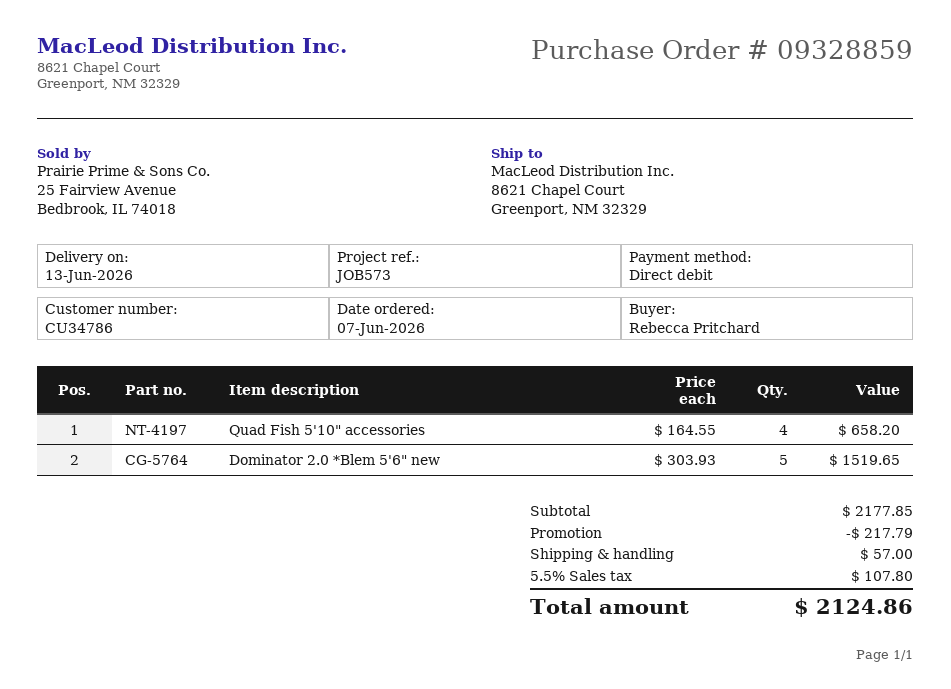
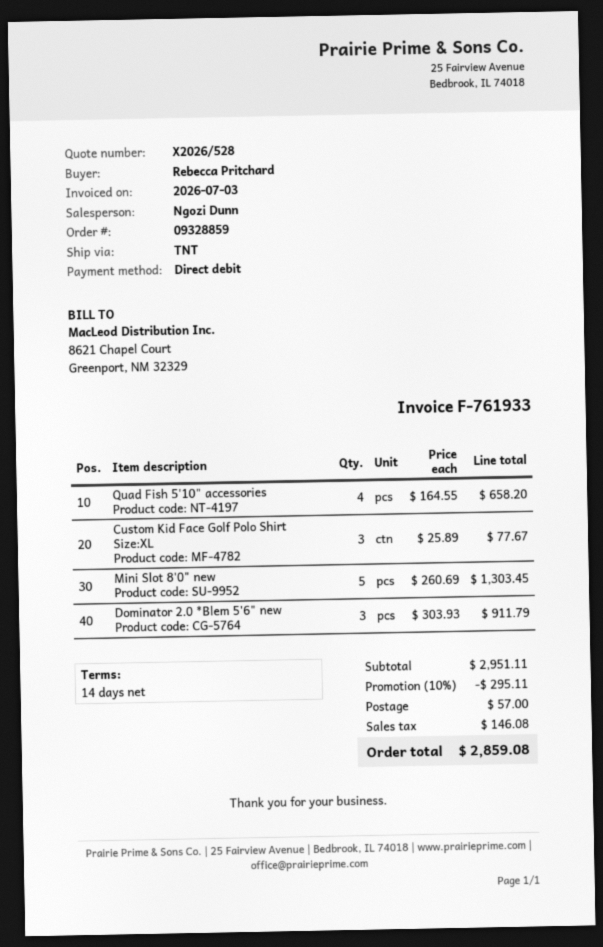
Dominator 2.0 *Blem 5'6" new: 5 x 303.93 = 1519.65 -> 3 x 303.93 = 911.79
Custom Kid Face Golf Polo Shirt Size:XL: none -> 3 x 25.89 = 77.67
Mini Slot 8'0" new: none -> 5 x 260.69 = 1303.45
subtotal: 2177.85 -> 2951.11
discount: 217.79 -> 295.11
tax: 107.80 -> 146.08
total: 2124.86 -> 2859.08

